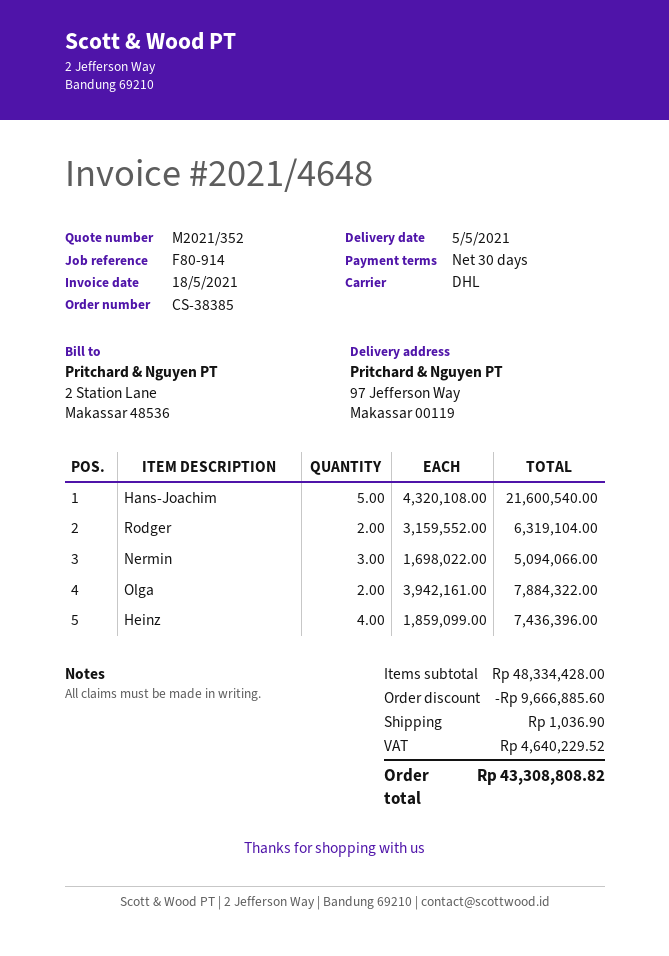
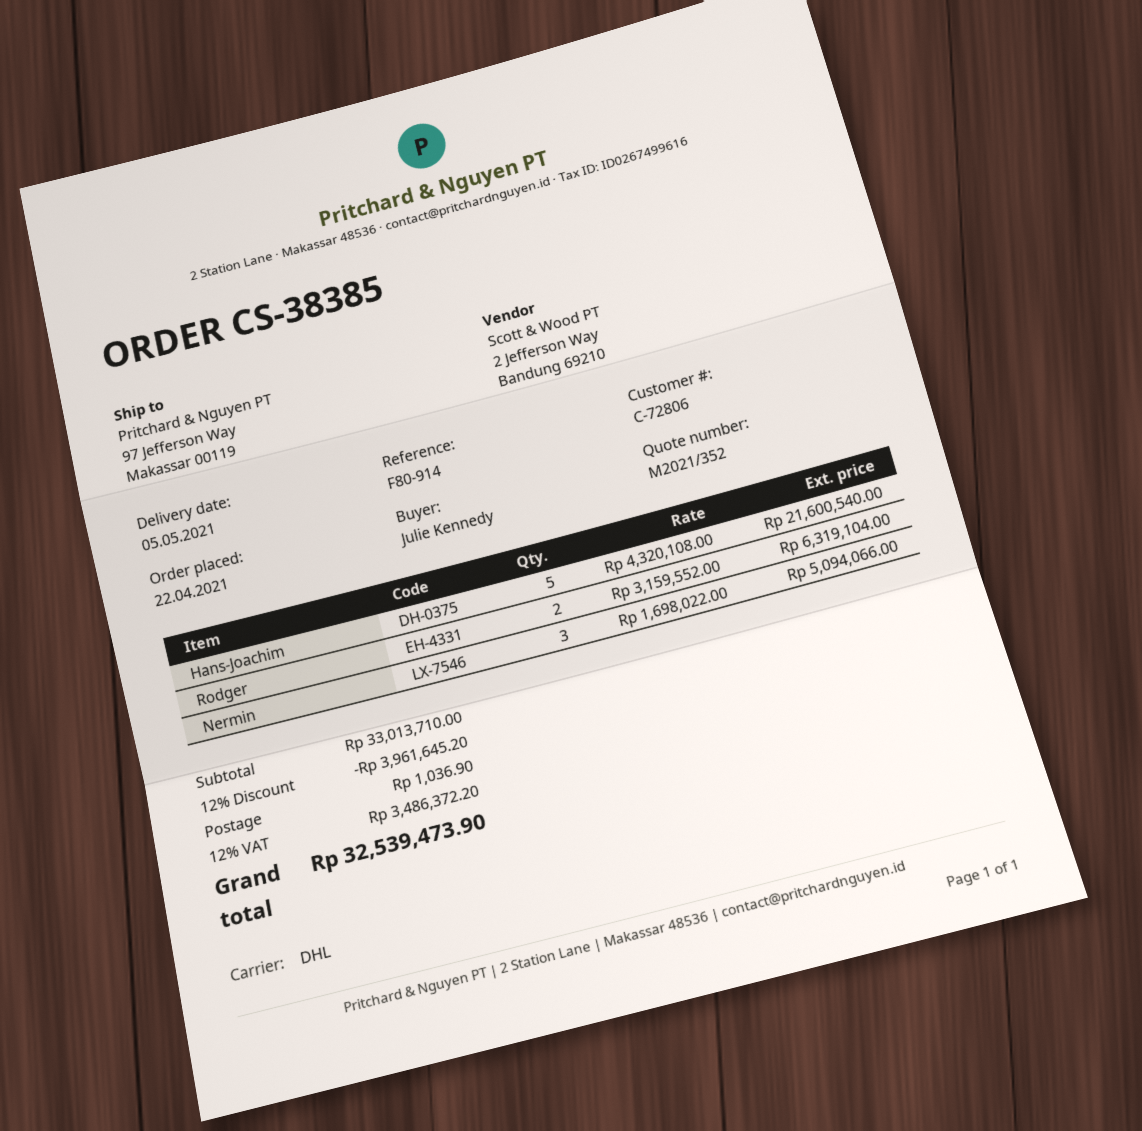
Olga: 2 x 3942161.00 = 7884322.00 -> none
Heinz: 4 x 1859099.00 = 7436396.00 -> none
subtotal: 48334428.00 -> 33013710.00
discount: 9666885.60 -> 3961645.20
tax: 4640229.52 -> 3486372.20
total: 43308808.82 -> 32539473.90

